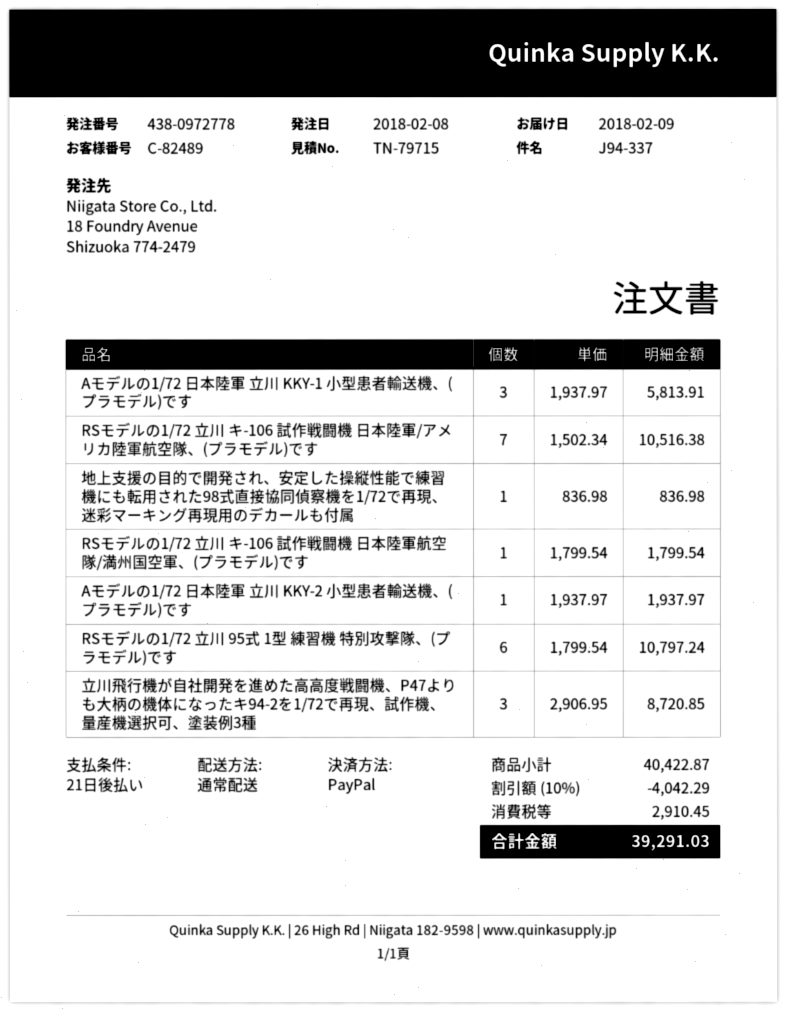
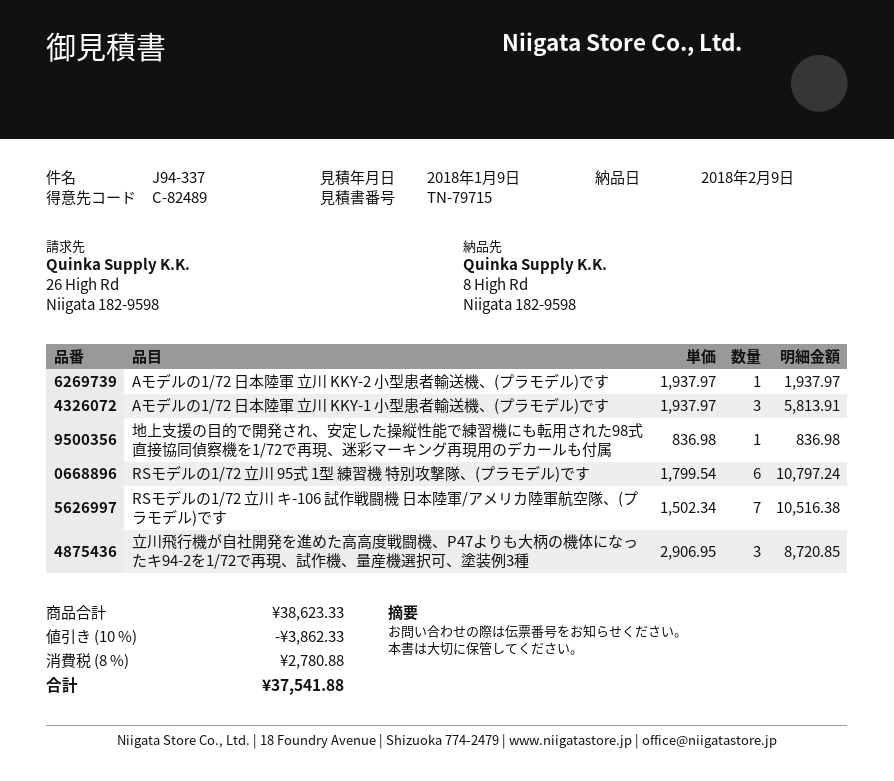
RSモデルの1/72 立川 キ-106 試作戦闘機 日本陸軍航空隊/満州国空軍、(プラモデル)です: 1 x 1799.54 = 1799.54 -> none
subtotal: 40422.87 -> 38623.33
discount: 10% = 4042.29 -> 10% = 3862.33
tax: 2910.45 -> 2780.88
total: 39291.03 -> 37541.88

